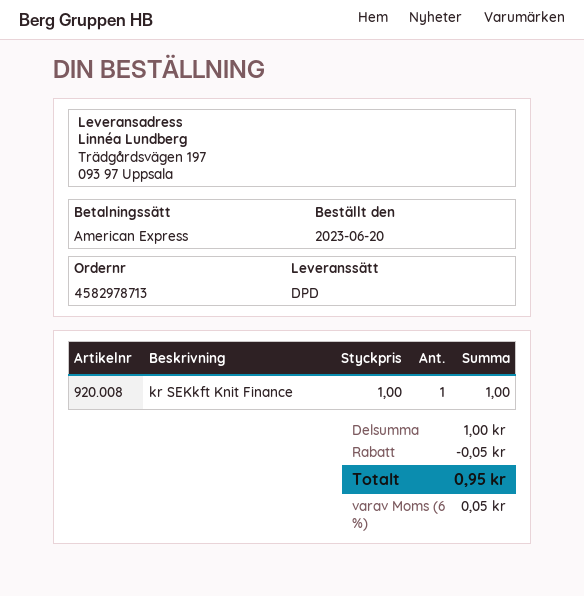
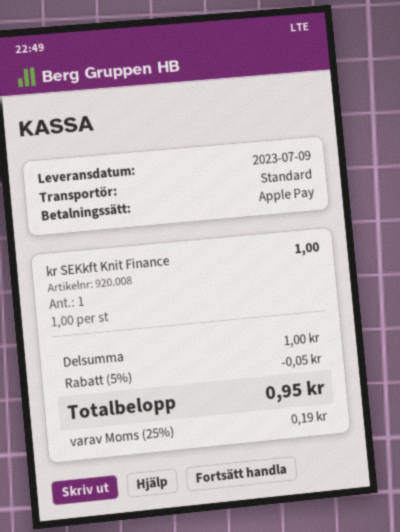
payment method: American Express -> Apple Pay
shipping method: DPD -> standard
tax: 6% = 0.05 -> 25% = 0.19

